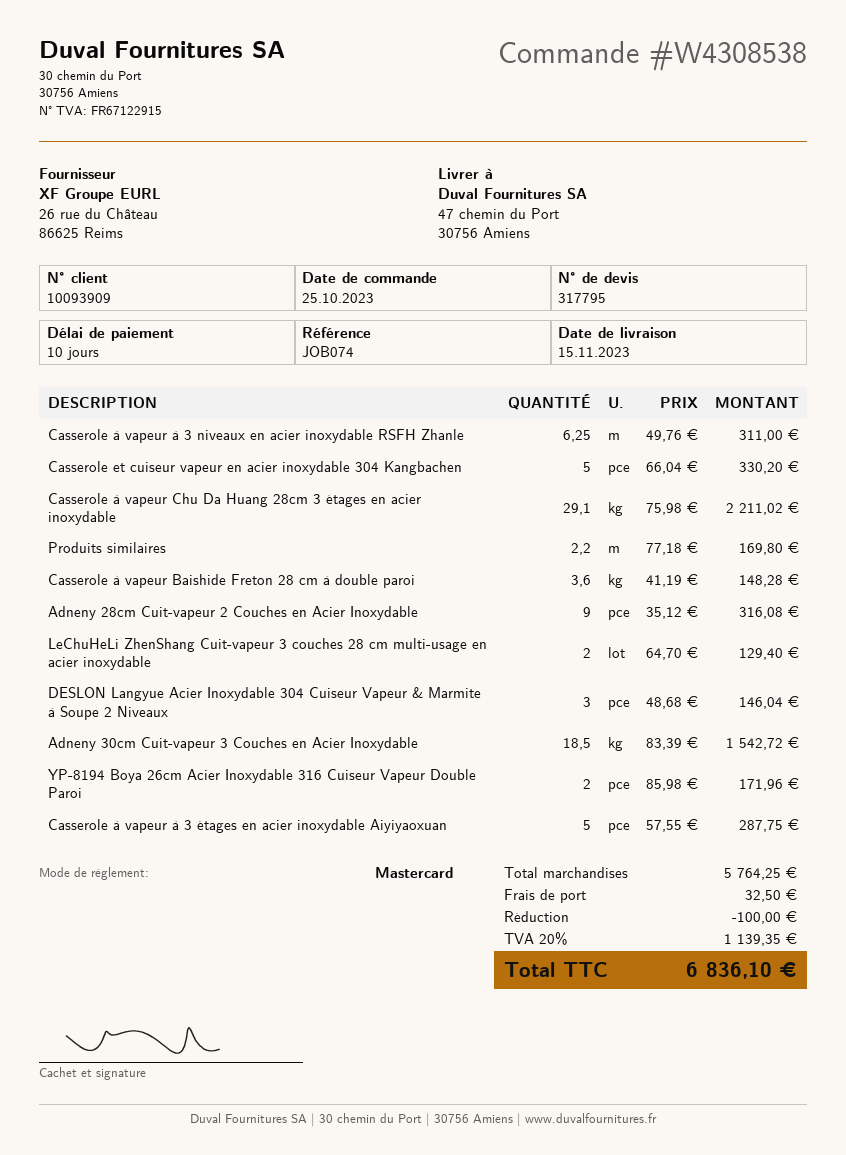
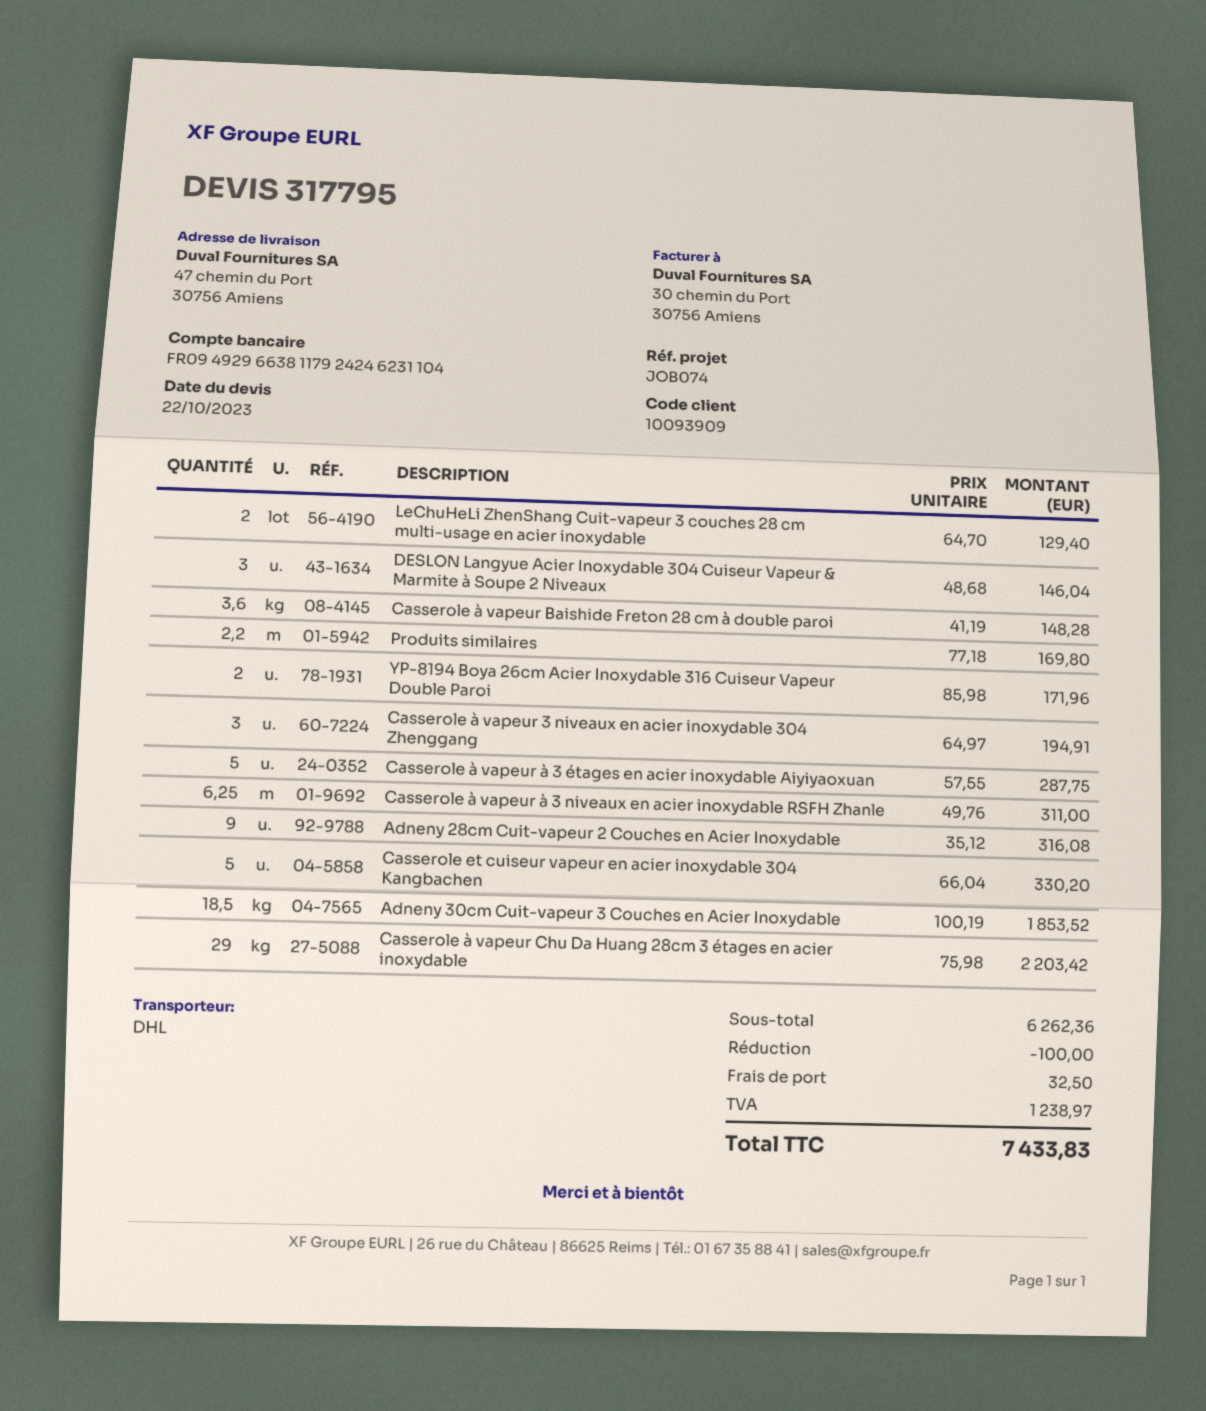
Casserole à vapeur Chu Da Huang 28cm 3 étages en acier inoxydable: 29.1 x 75.98 = 2211.02 -> 29 x 75.98 = 2203.42
Adneny 30cm Cuit-vapeur 3 Couches en Acier Inoxydable: 18.5 x 83.39 = 1542.72 -> 18.5 x 100.19 = 1853.52
Casserole à vapeur 3 niveaux en acier inoxydable 304 Zhenggang: none -> 3 x 64.97 = 194.91
subtotal: 5764.25 -> 6262.36
tax: 1139.35 -> 1238.97
total: 6836.10 -> 7433.83

